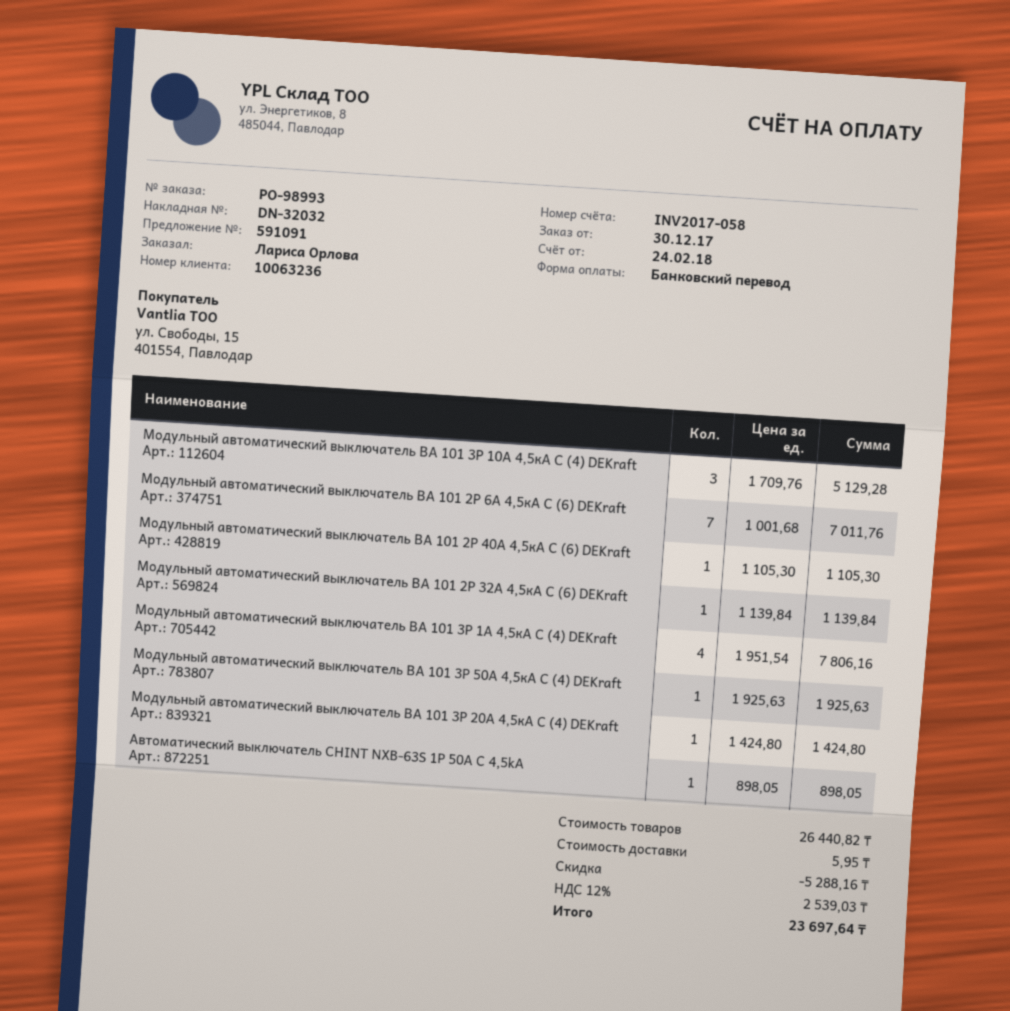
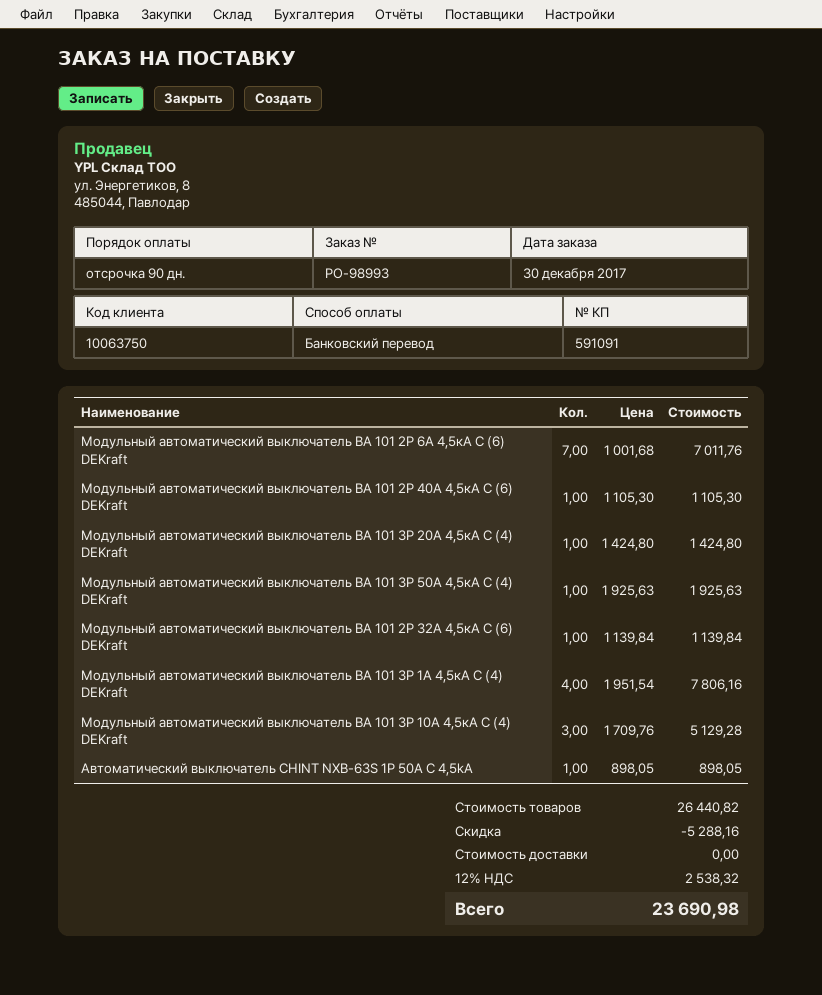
customer number: 10063236 -> 10063750
shipping: 5.95 -> 0.00
tax: 12% = 2539.03 -> 12% = 2538.32
total: 23697.64 -> 23690.98

